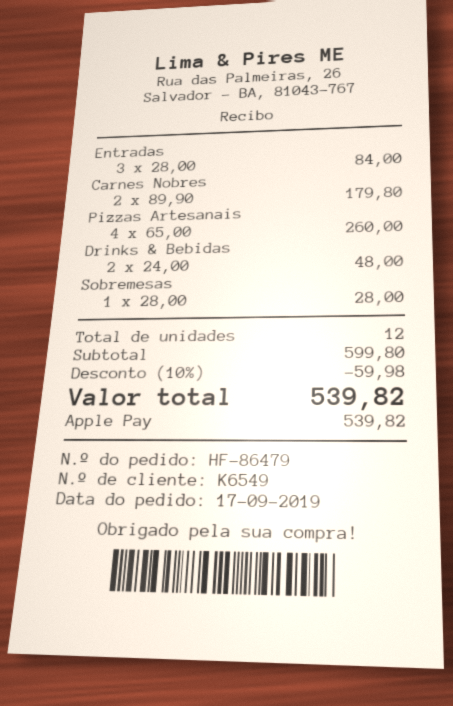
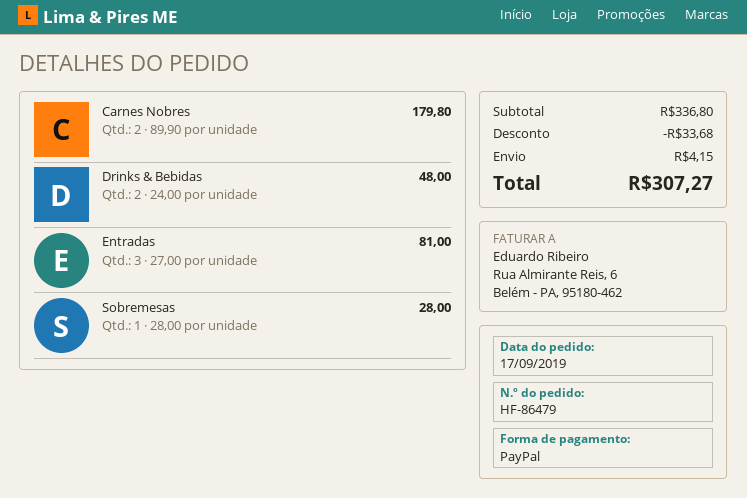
payment method: Apple Pay -> PayPal
Entradas: 3 x 28.00 = 84.00 -> 3 x 27.00 = 81.00
Pizzas Artesanais: 4 x 65.00 = 260.00 -> none
subtotal: 599.80 -> 336.80
discount: 59.98 -> 33.68
shipping: none -> 4.15
total: 539.82 -> 307.27

